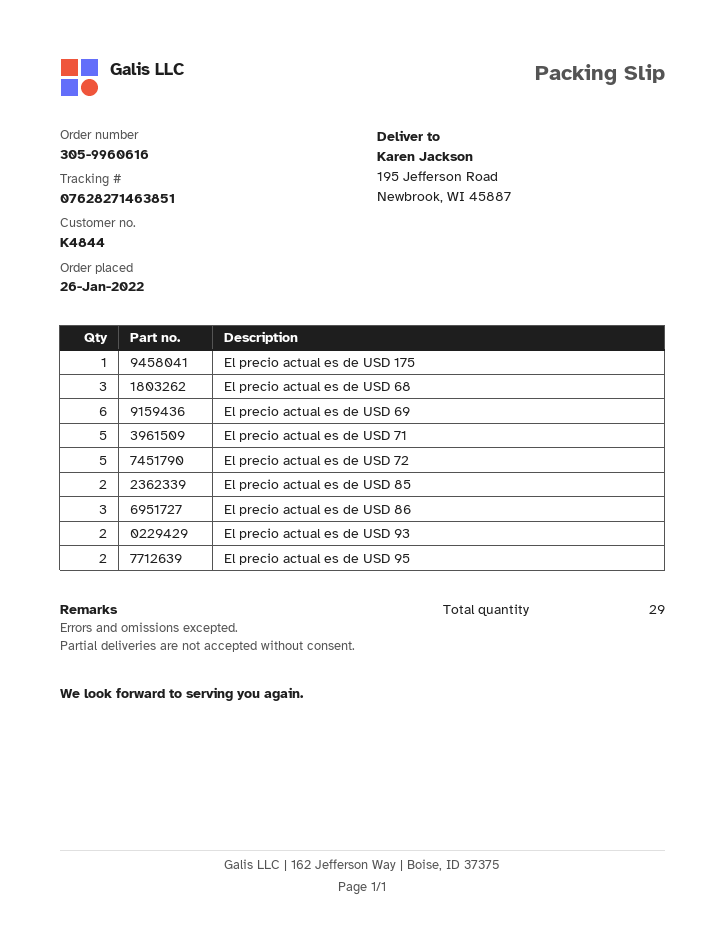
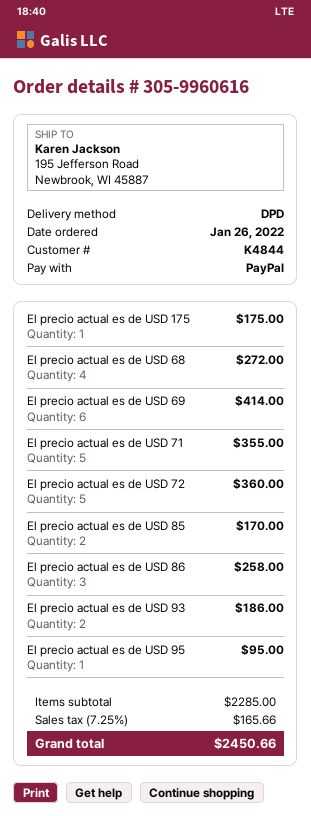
El precio actual es de USD 68: 3 -> 4
El precio actual es de USD 95: 2 -> 1

